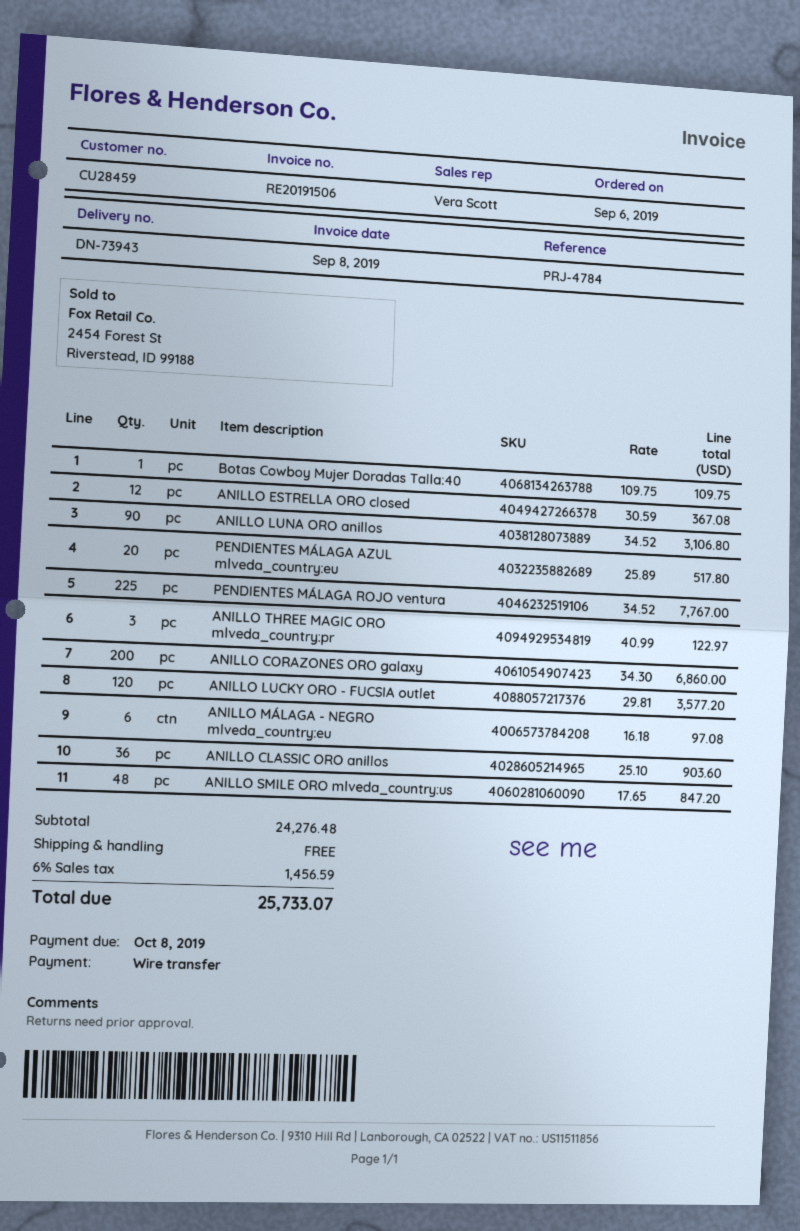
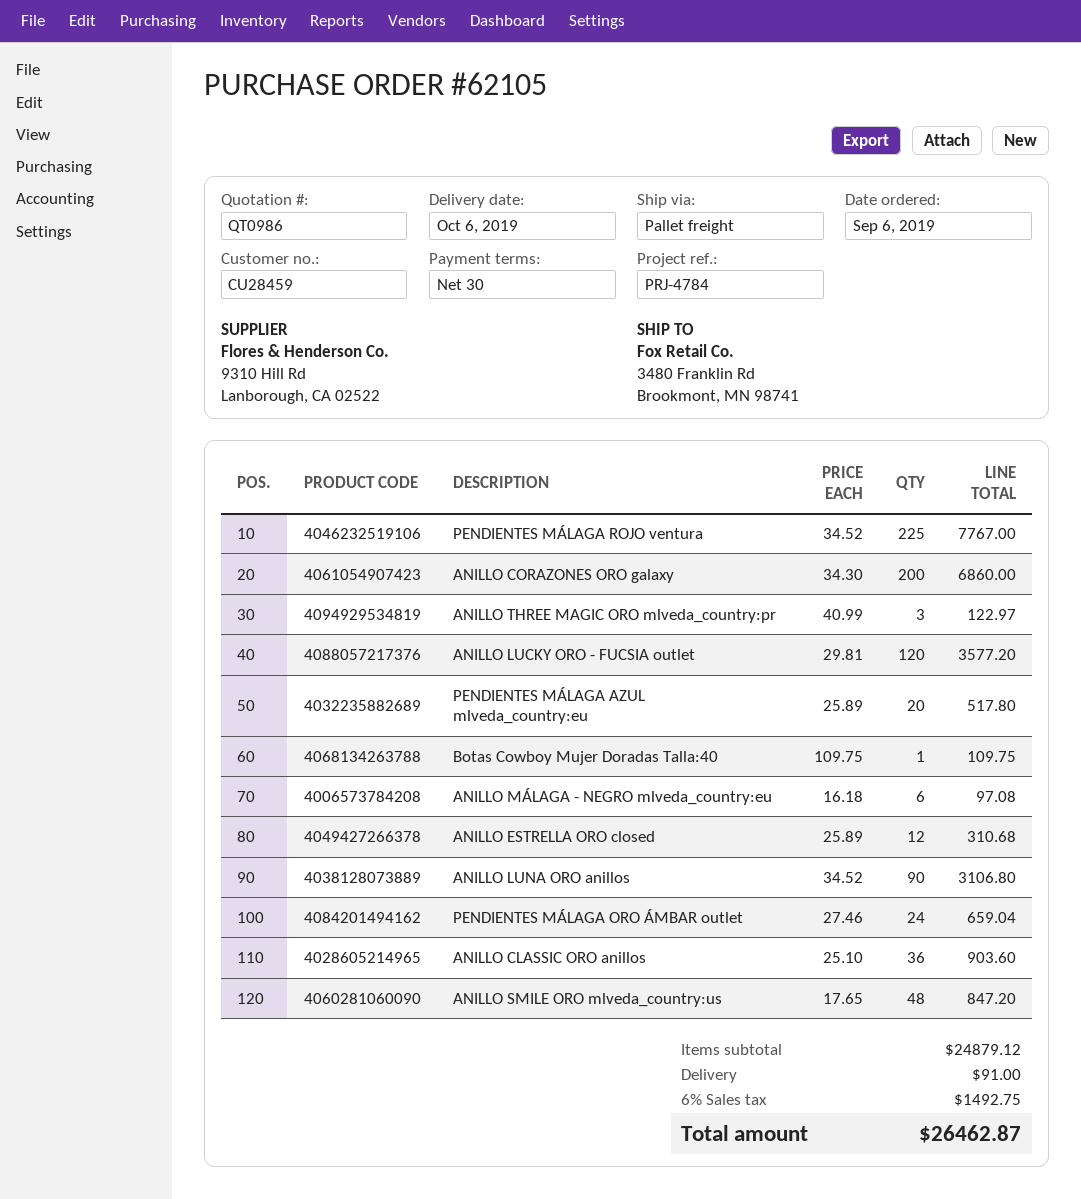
ANILLO ESTRELLA ORO closed: 12 x 30.59 = 367.08 -> 12 x 25.89 = 310.68
PENDIENTES MÁLAGA ORO ÁMBAR outlet: none -> 24 x 27.46 = 659.04
subtotal: 24276.48 -> 24879.12
shipping: 0.00 -> 91.00
tax: 6% = 1456.59 -> 6% = 1492.75
total: 25733.07 -> 26462.87

